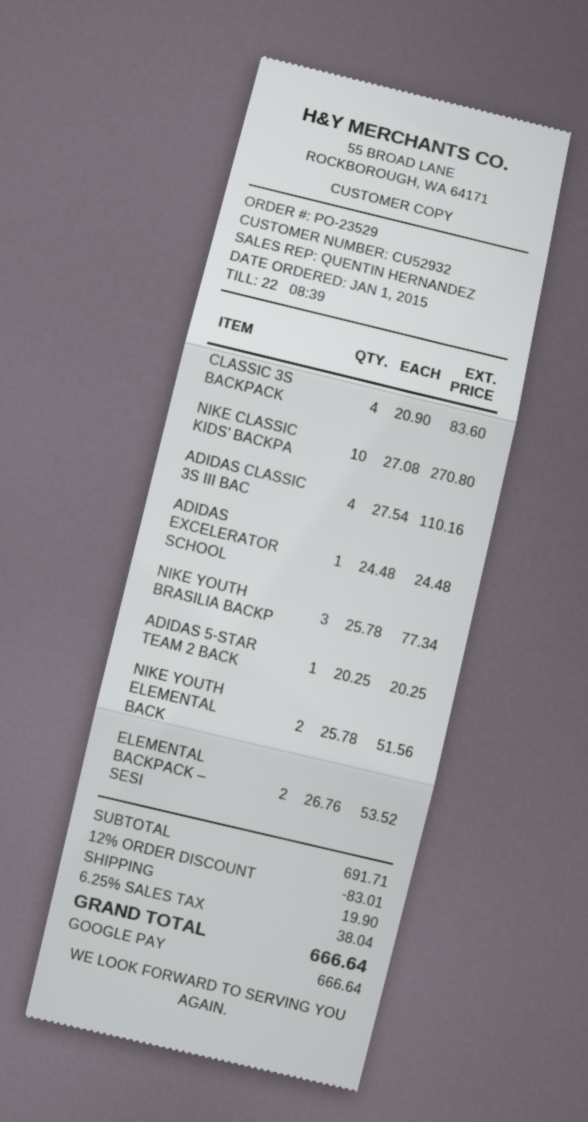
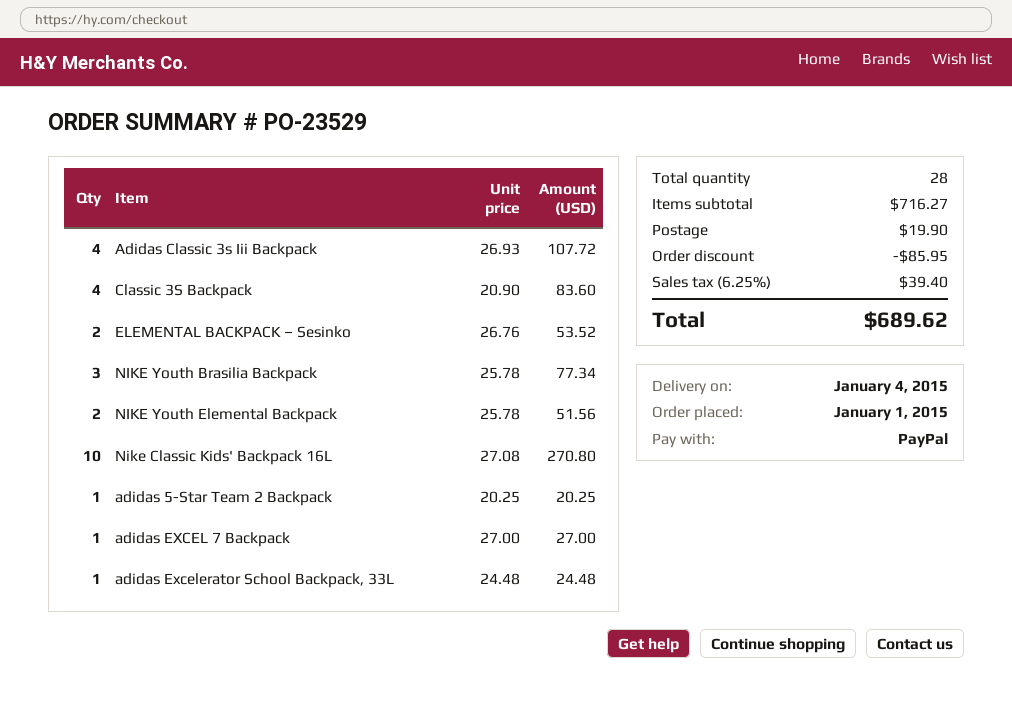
payment method: Google Pay -> PayPal
ADIDAS CLASSIC 3S III BAC: 4 x 27.54 = 110.16 -> 4 x 26.93 = 107.72
adidas EXCEL 7 Backpack: none -> 1 x 27.00 = 27.00
subtotal: 691.71 -> 716.27
discount: 83.01 -> 85.95
tax: 6.25% = 38.04 -> 6.25% = 39.40
total: 666.64 -> 689.62

